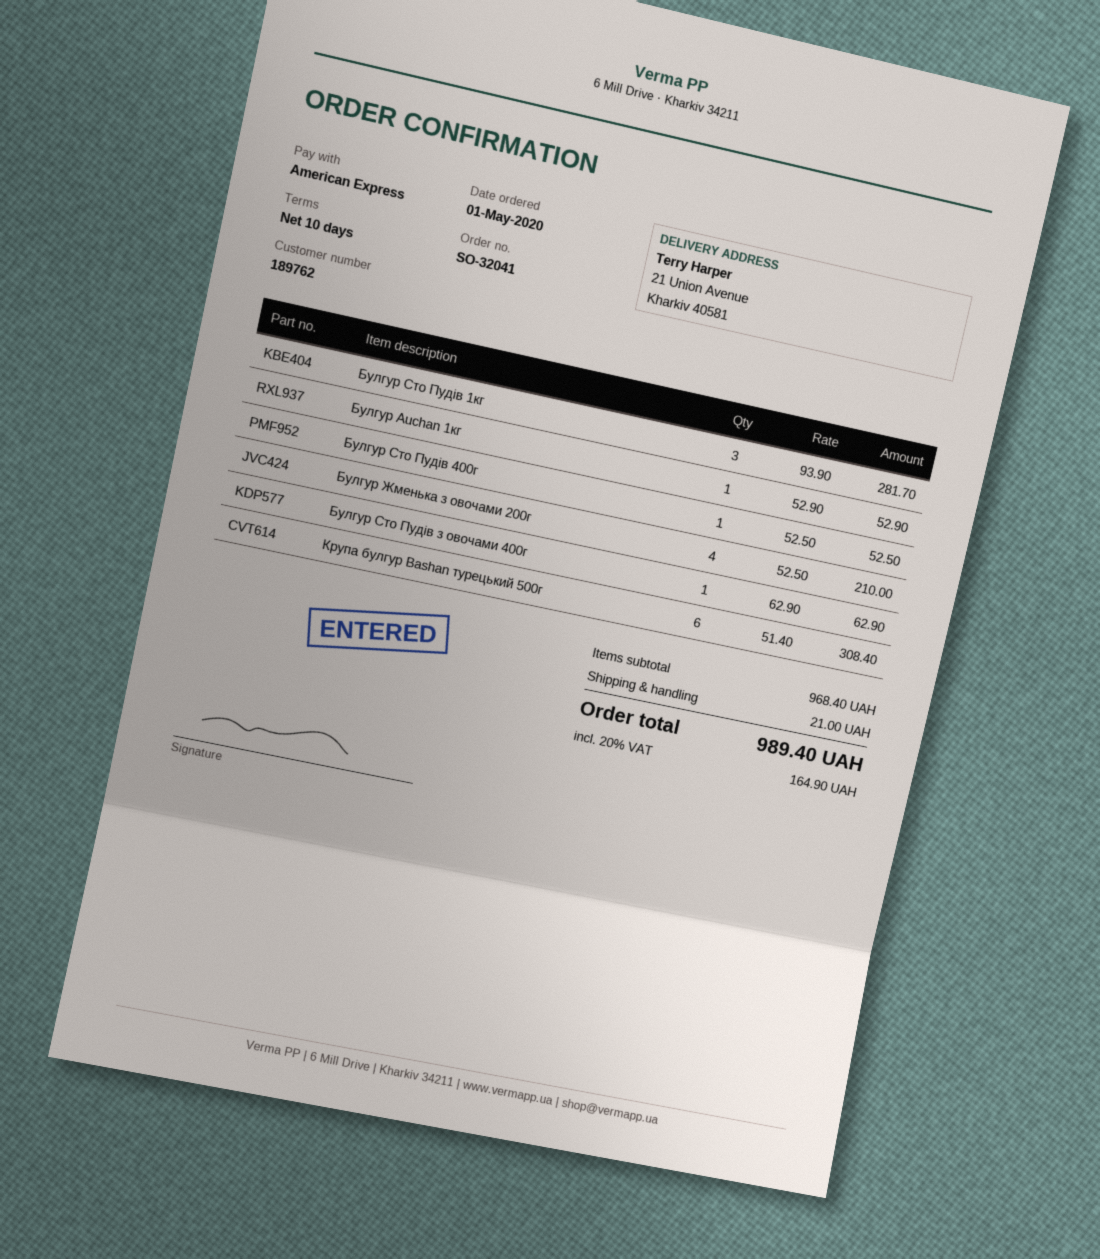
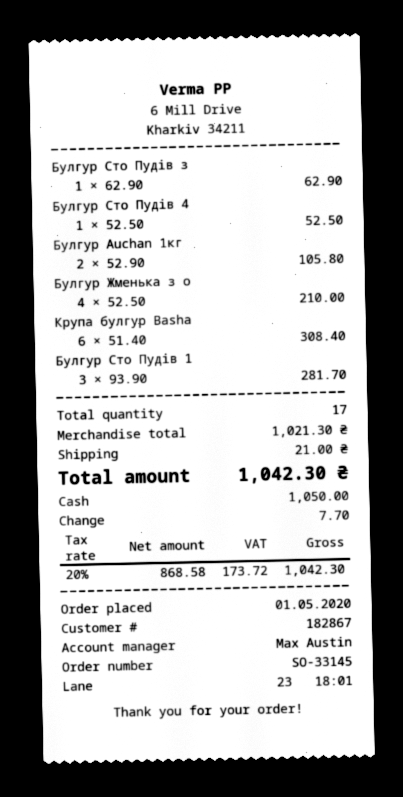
order number: SO-32041 -> SO-33145
customer number: 189762 -> 182867
payment method: American Express -> cash
Булгур Auchan 1кг: 1 x 52.90 = 52.90 -> 2 x 52.90 = 105.80
subtotal: 968.40 -> 1021.30
tax: 20% = 164.90 -> 20% = 173.72
total: 989.40 -> 1042.30

